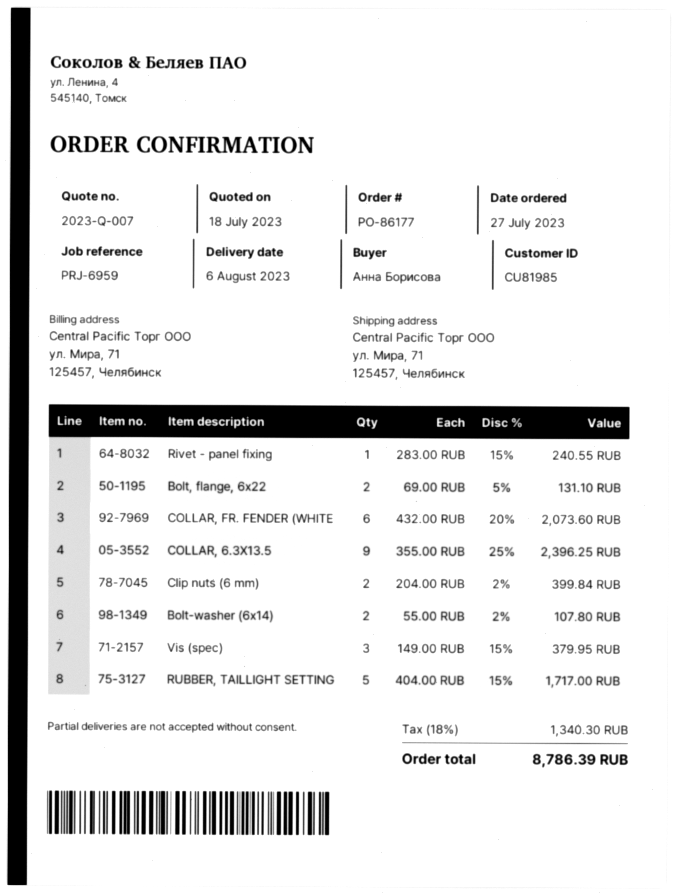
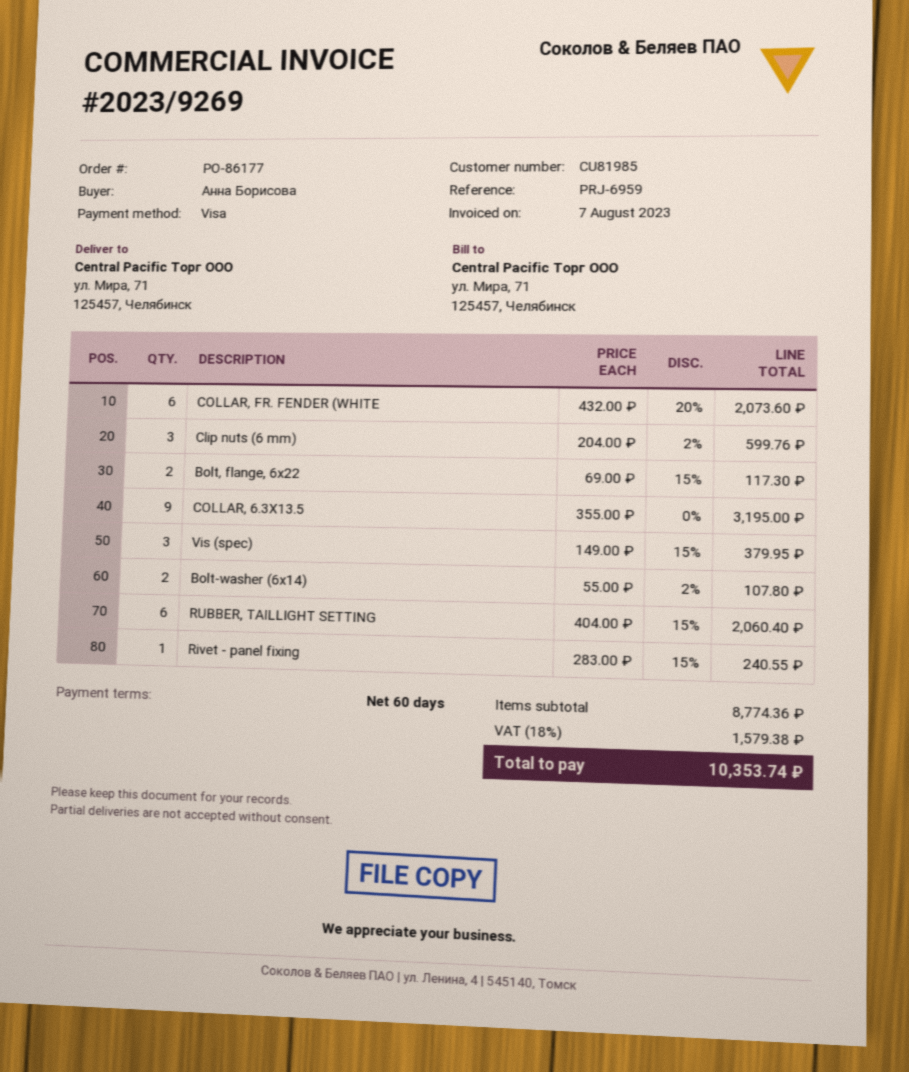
Bolt, flange, 6x22: 2 x 69.00 - 5% = 131.10 -> 2 x 69.00 - 15% = 117.30
COLLAR, 6.3X13.5: 9 x 355.00 - 25% = 2396.25 -> 9 x 355.00 = 3195.00
Clip nuts (6 mm): 2 x 204.00 - 2% = 399.84 -> 3 x 204.00 - 2% = 599.76
RUBBER, TAILLIGHT SETTING: 5 x 404.00 - 15% = 1717.00 -> 6 x 404.00 - 15% = 2060.40
tax: 18% = 1340.30 -> 18% = 1579.38
total: 8786.39 -> 10353.74

